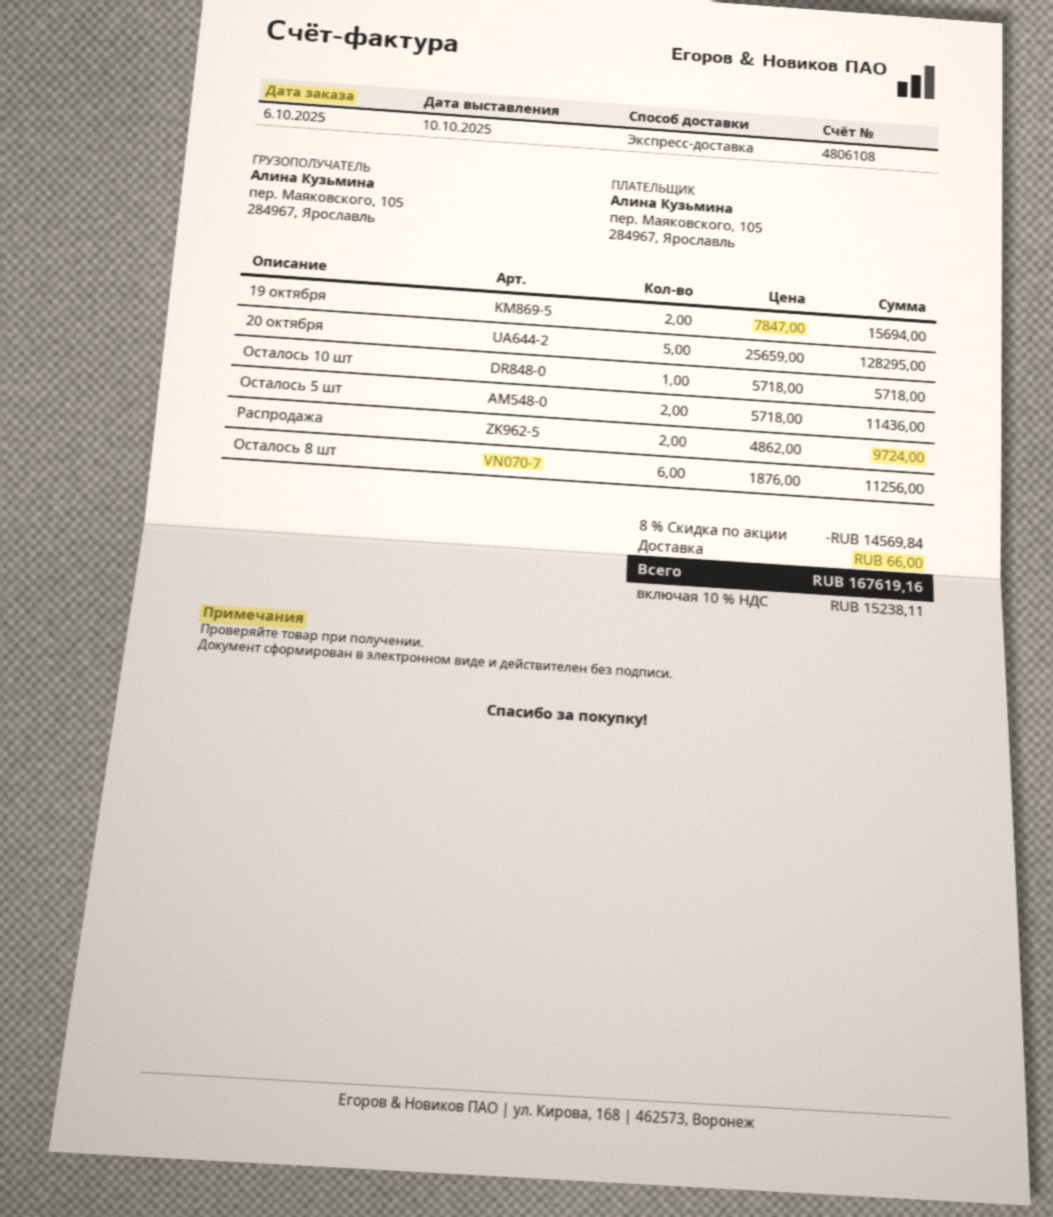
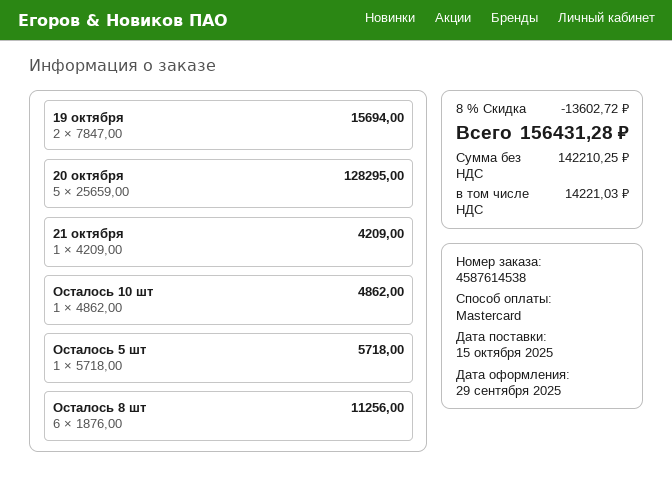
order date: 2025-10-06 -> 2025-09-29
Осталось 10 шт: 1 x 5718.00 = 5718.00 -> 1 x 4862.00 = 4862.00
Осталось 5 шт: 2 x 5718.00 = 11436.00 -> 1 x 5718.00 = 5718.00
Распродажа: 2 x 4862.00 = 9724.00 -> none
21 октября: none -> 1 x 4209.00 = 4209.00
discount: 8% = 14569.84 -> 8% = 13602.72
shipping: 66.00 -> none
tax: 15238.11 -> 14221.03
total: 167619.16 -> 156431.28

